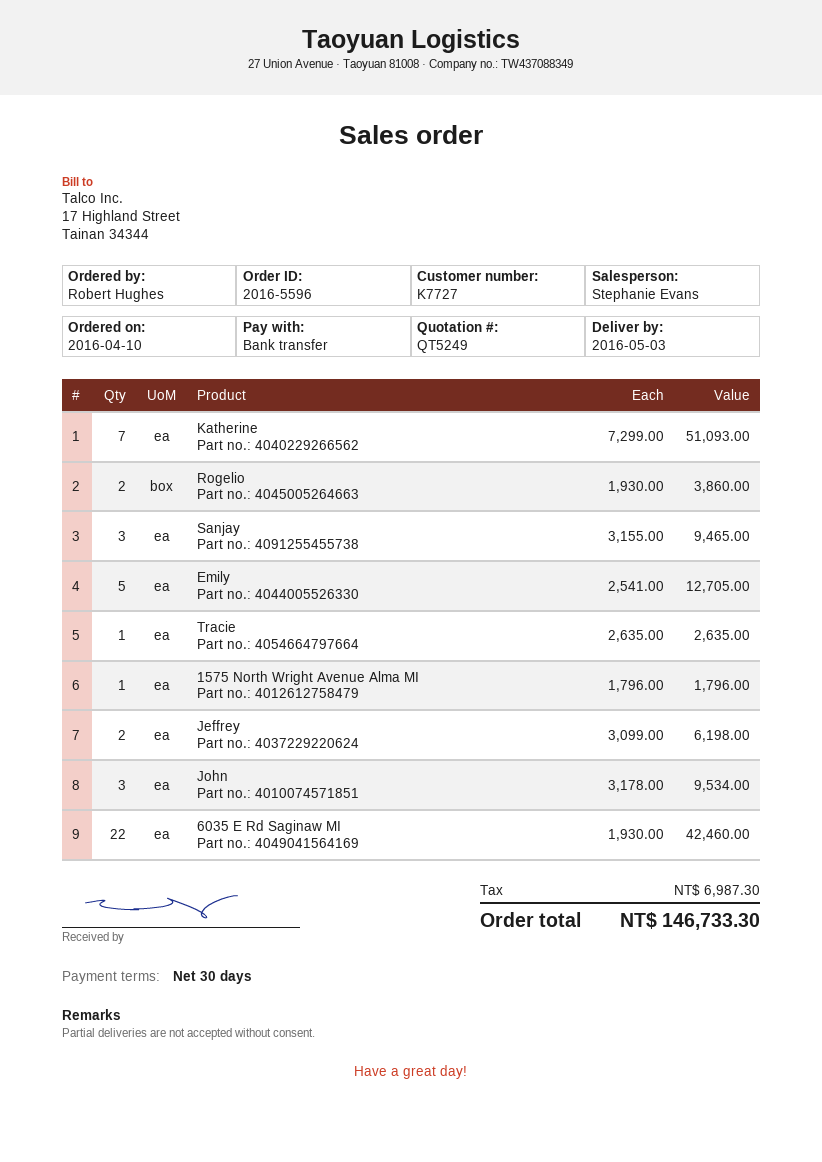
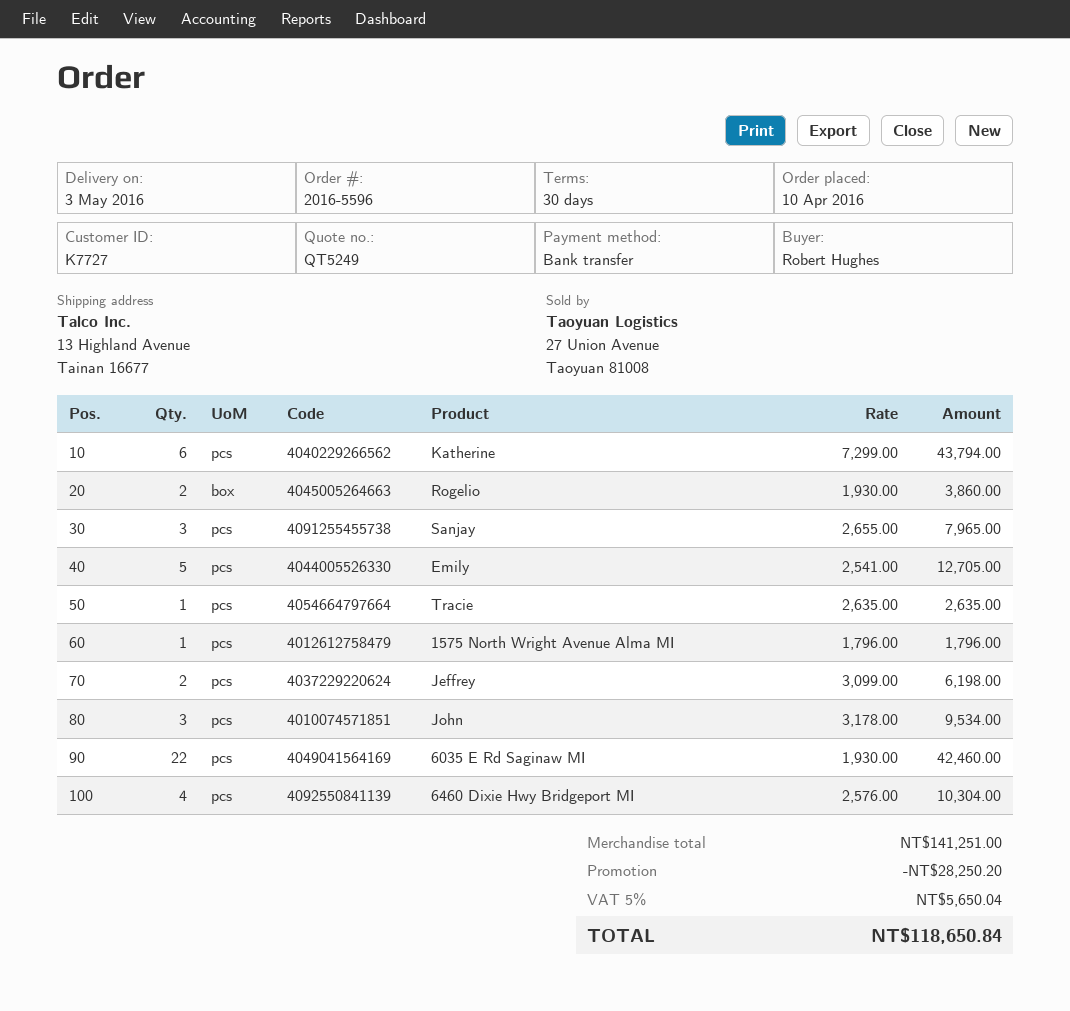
Katherine: 7 x 7299.00 = 51093.00 -> 6 x 7299.00 = 43794.00
Sanjay: 3 x 3155.00 = 9465.00 -> 3 x 2655.00 = 7965.00
6460 Dixie Hwy Bridgeport MI: none -> 4 x 2576.00 = 10304.00
discount: none -> 28250.20
tax: 6987.30 -> 5650.04
total: 146733.30 -> 118650.84

